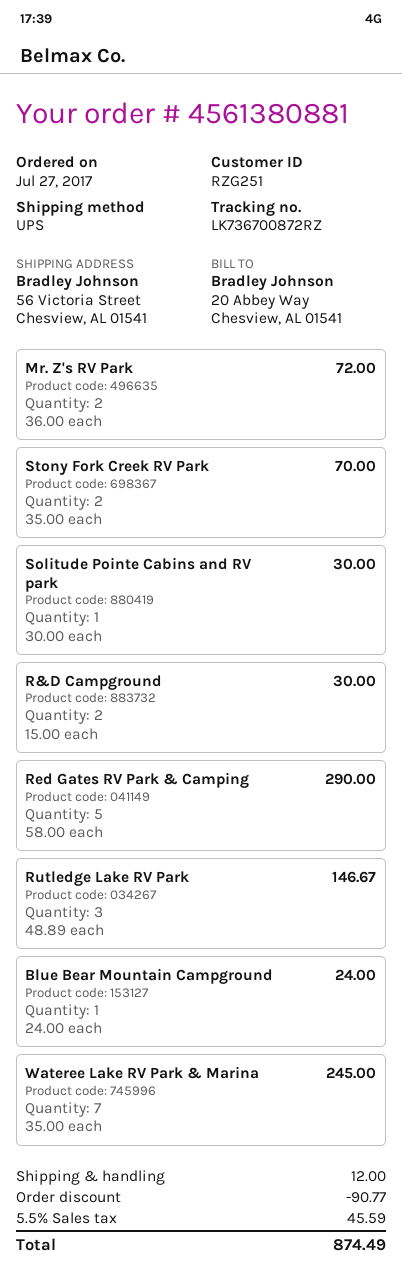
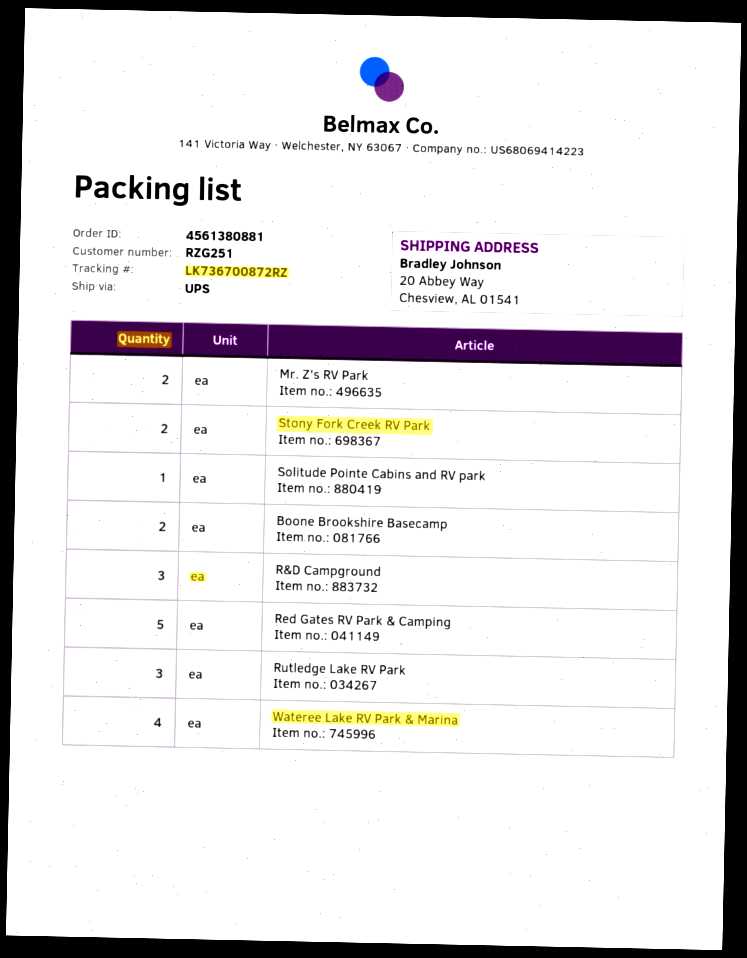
ship to: 56 Victoria Street, Chesview, AL 01541 -> 20 Abbey Way, Chesview, AL 01541
R&D Campground: 2 -> 3
Blue Bear Mountain Campground: 1 -> none
Wateree Lake RV Park & Marina: 7 -> 4
Boone Brookshire Basecamp: none -> 2

